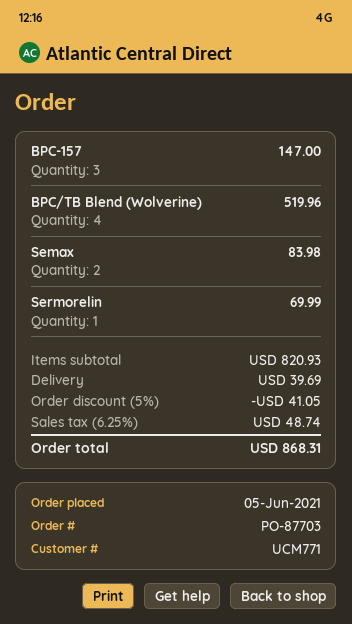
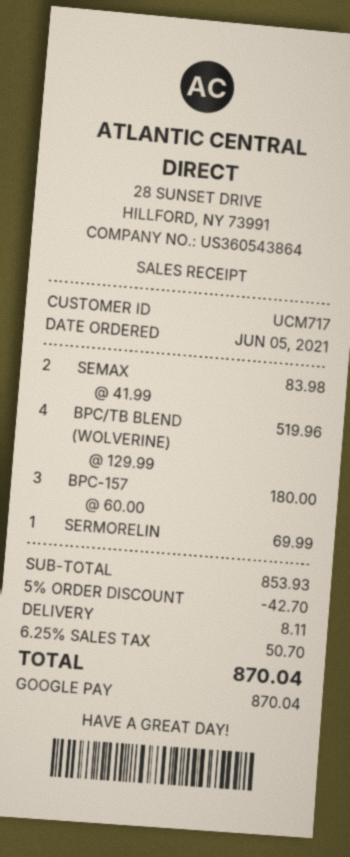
customer number: UCM771 -> UCM717
BPC-157: 3 for 147.00 -> 3 for 180.00
subtotal: 820.93 -> 853.93
discount: 5% = 41.05 -> 5% = 42.70
shipping: 39.69 -> 8.11
tax: 6.25% = 48.74 -> 6.25% = 50.70
total: 868.31 -> 870.04

